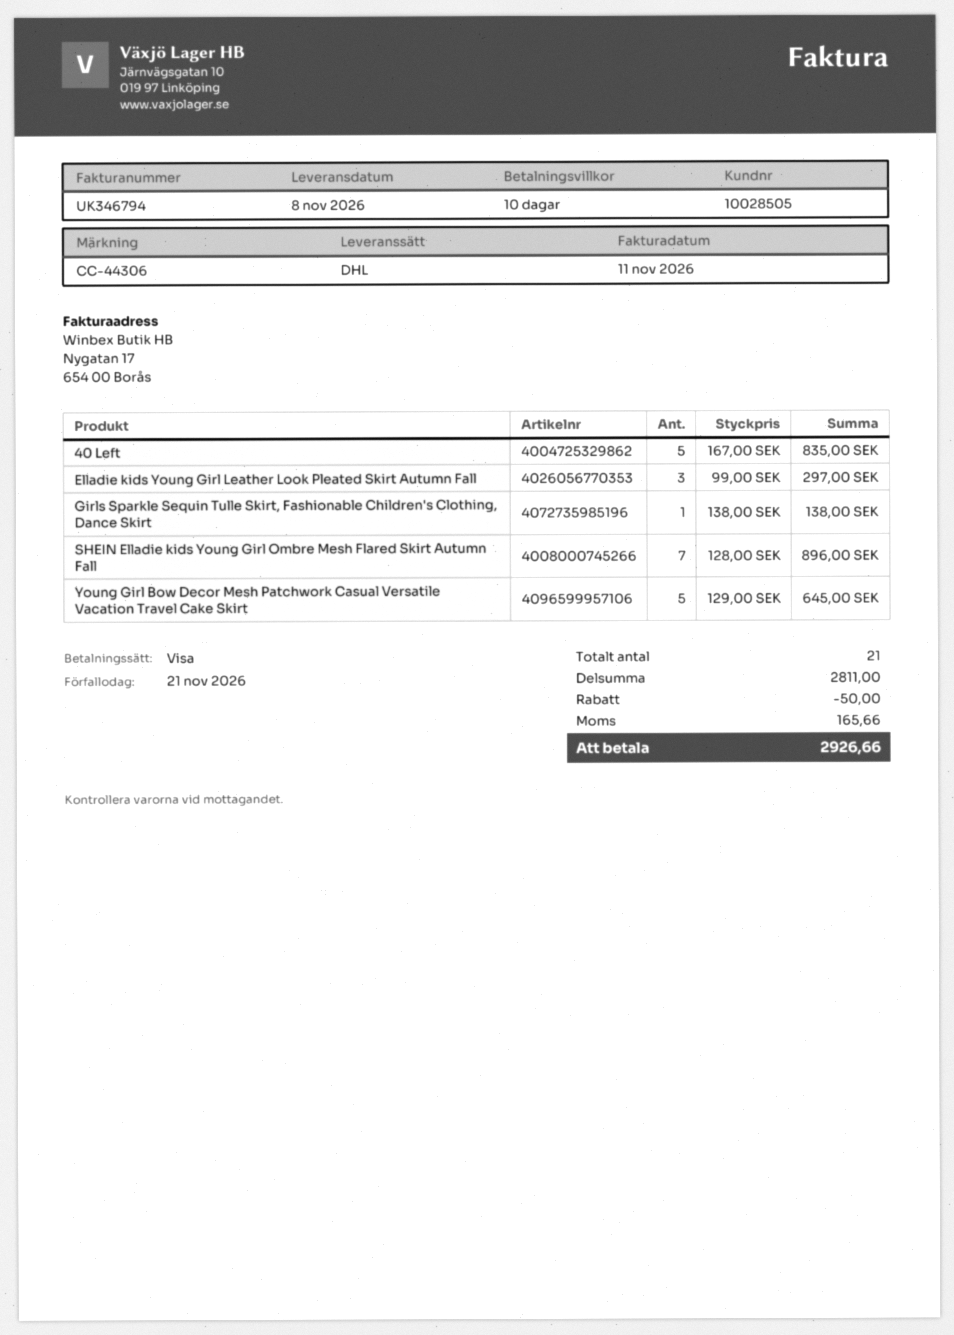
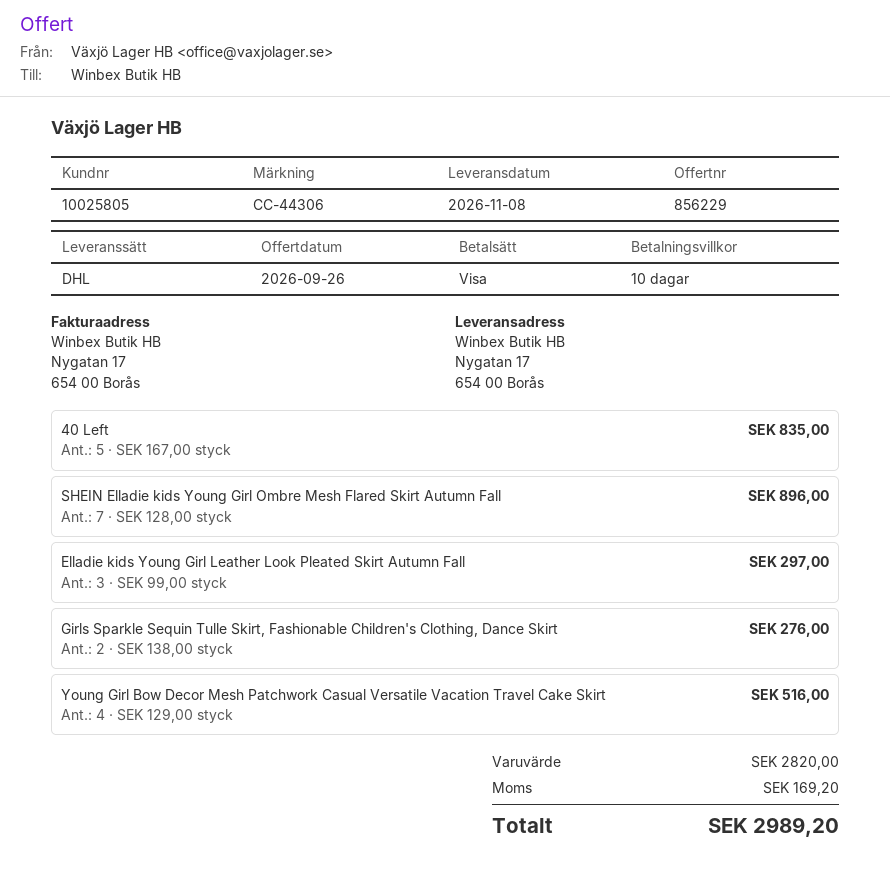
customer number: 10028505 -> 10025805
Girls Sparkle Sequin Tulle Skirt, Fashionable Children's Clothing, Dance Skirt: 1 x 138.00 = 138.00 -> 2 x 138.00 = 276.00
Young Girl Bow Decor Mesh Patchwork Casual Versatile Vacation Travel Cake Skirt: 5 x 129.00 = 645.00 -> 4 x 129.00 = 516.00
subtotal: 2811.00 -> 2820.00
discount: 50.00 -> none
tax: 165.66 -> 169.20
total: 2926.66 -> 2989.20

